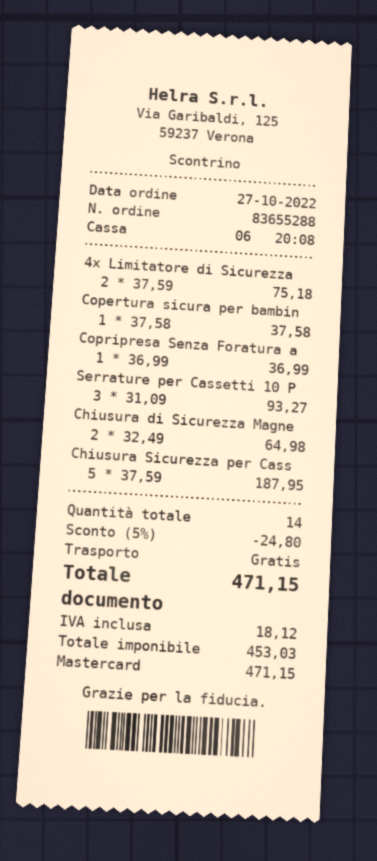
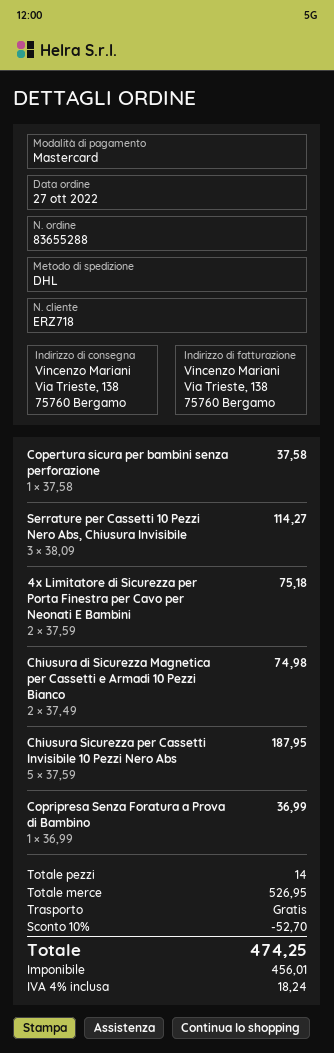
Serrature per Cassetti 10 P: 3 x 31.09 = 93.27 -> 3 x 38.09 = 114.27
Chiusura di Sicurezza Magne: 2 x 32.49 = 64.98 -> 2 x 37.49 = 74.98
discount: 5% = 24.80 -> 10% = 52.70
net: 453.03 -> 456.01
tax: 18.12 -> 18.24
total: 471.15 -> 474.25

